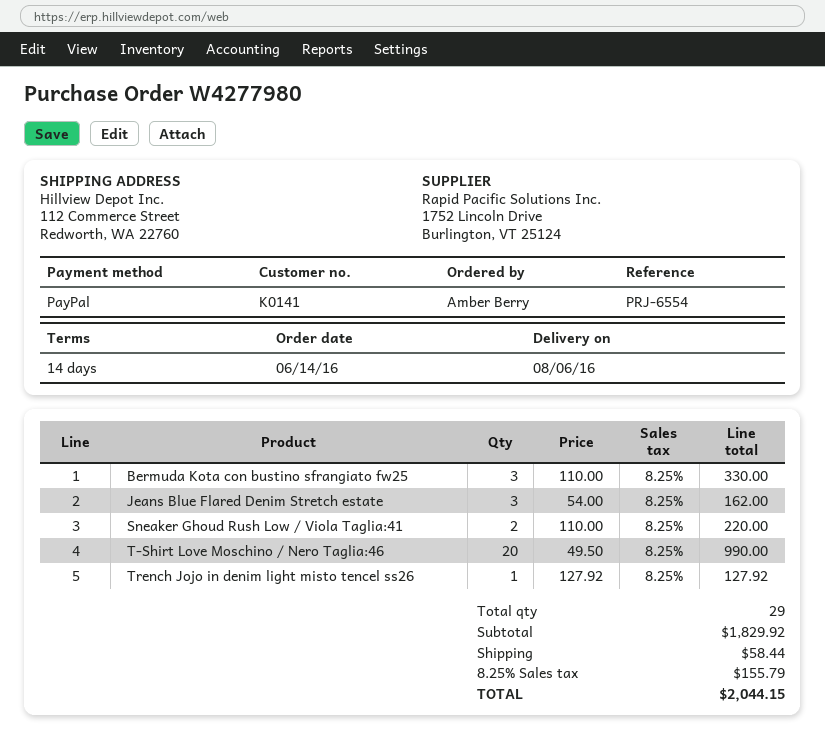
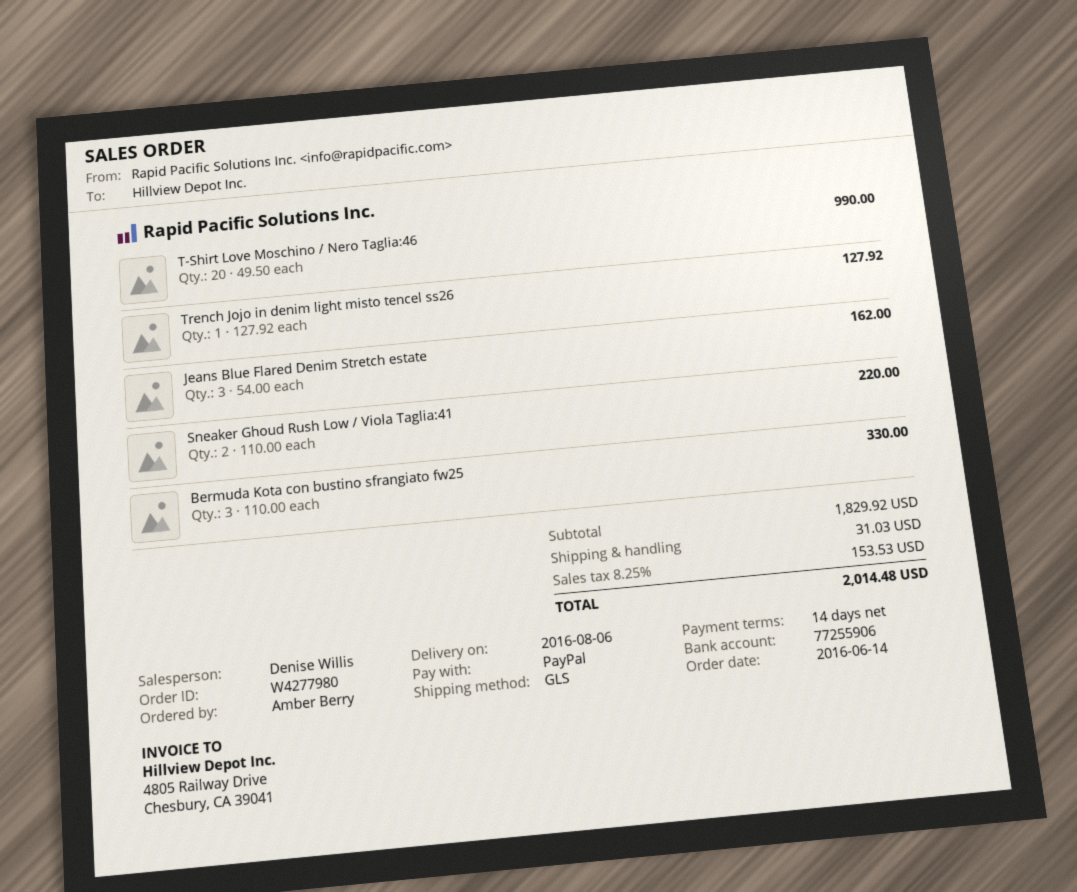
shipping: 58.44 -> 31.03
tax: 8.25% = 155.79 -> 8.25% = 153.53
total: 2044.15 -> 2014.48

